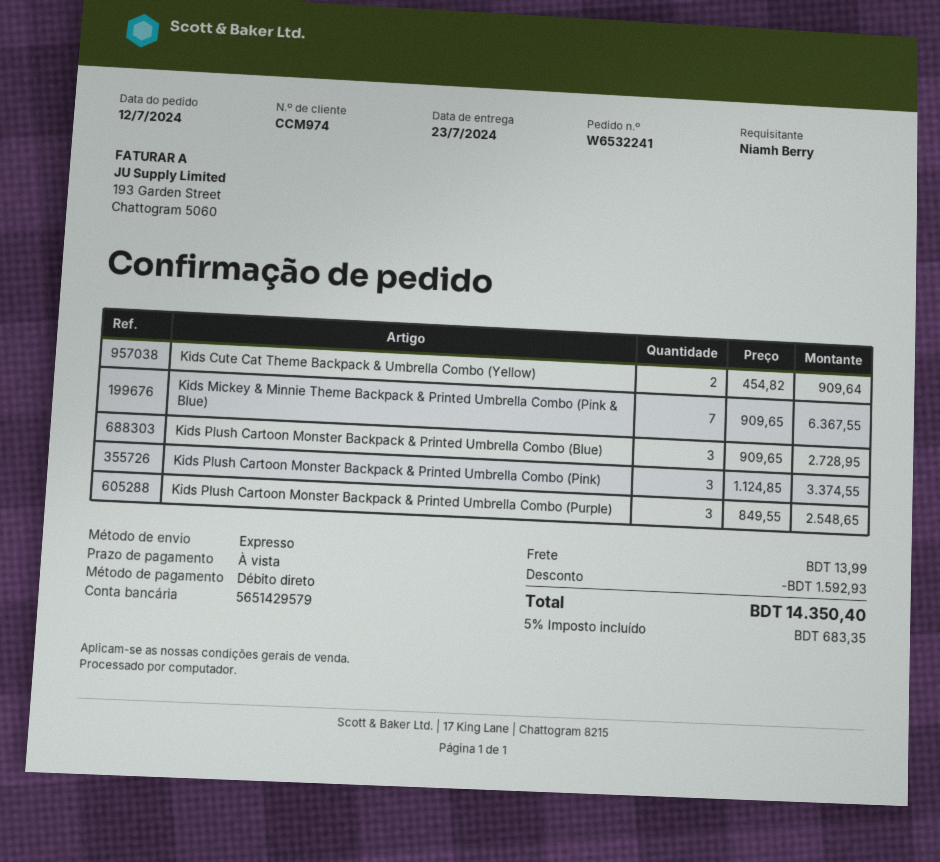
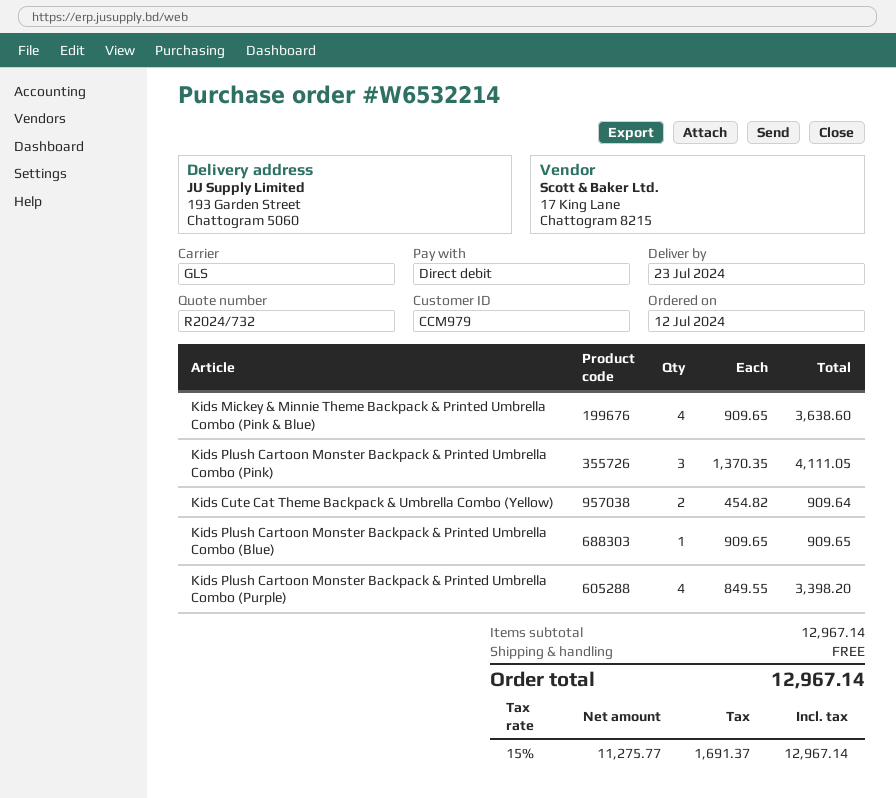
order number: W6532241 -> W6532214
customer number: CCM974 -> CCM979
shipping method: express -> GLS
Kids Mickey & Minnie Theme Backpack & Printed Umbrella Combo (Pink & Blue): 7 x 909.65 = 6367.55 -> 4 x 909.65 = 3638.60
Kids Plush Cartoon Monster Backpack & Printed Umbrella Combo (Blue): 3 x 909.65 = 2728.95 -> 1 x 909.65 = 909.65
Kids Plush Cartoon Monster Backpack & Printed Umbrella Combo (Pink): 3 x 1124.85 = 3374.55 -> 3 x 1370.35 = 4111.05
Kids Plush Cartoon Monster Backpack & Printed Umbrella Combo (Purple): 3 x 849.55 = 2548.65 -> 4 x 849.55 = 3398.20
discount: 1592.93 -> none
shipping: 13.99 -> 0.00
tax: 5% = 683.35 -> 15% = 1691.37
total: 14350.40 -> 12967.14

